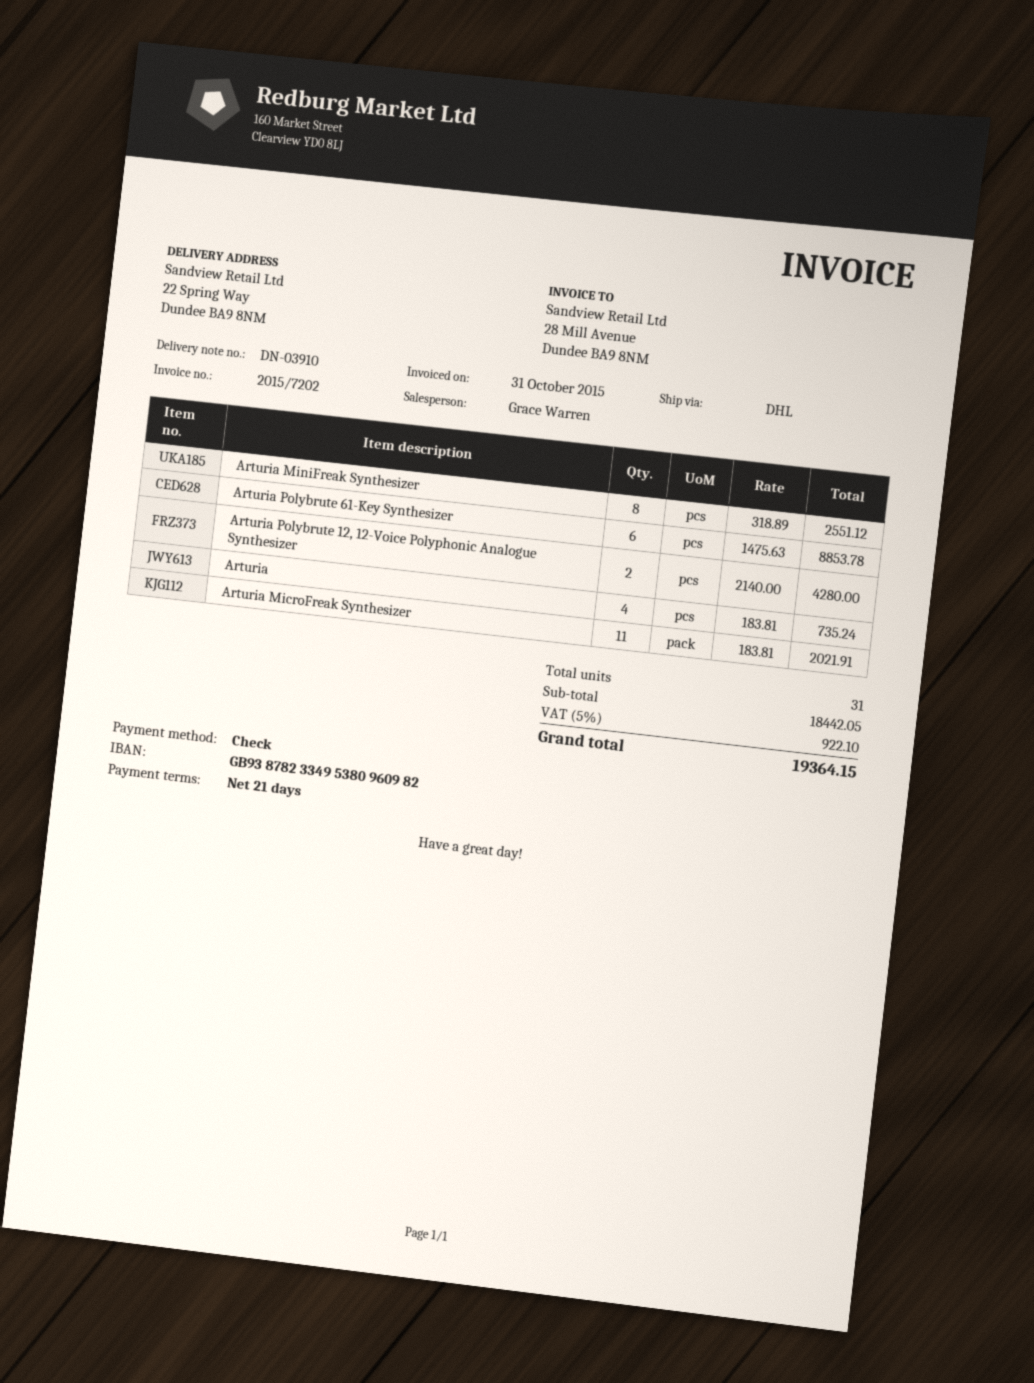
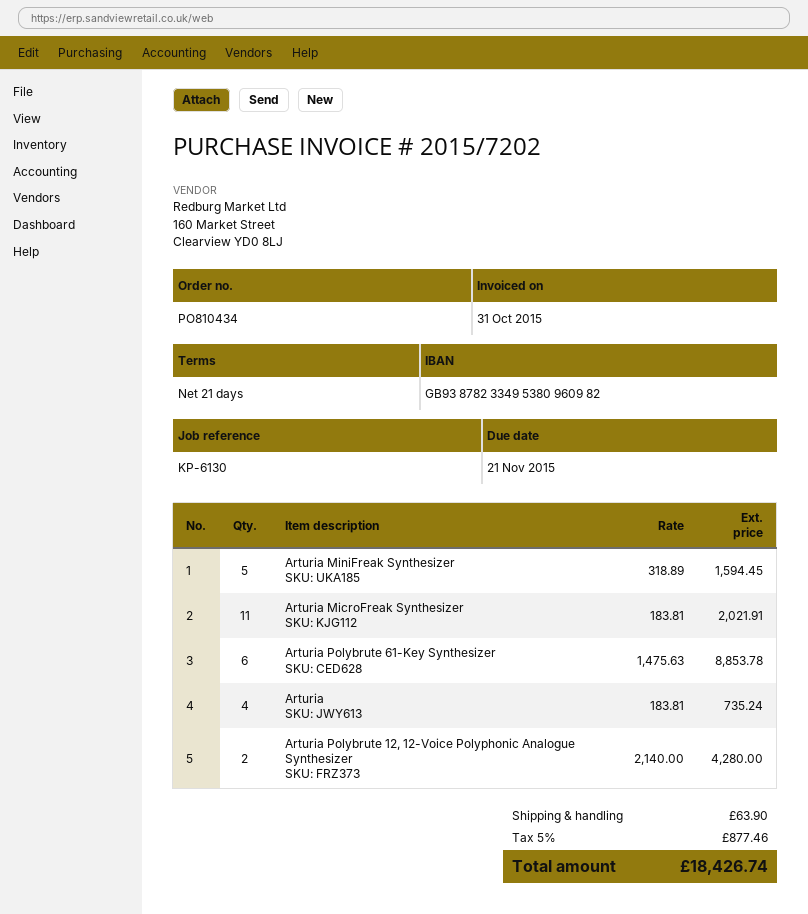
Arturia MiniFreak Synthesizer: 8 x 318.89 = 2551.12 -> 5 x 318.89 = 1594.45
shipping: none -> 63.90
tax: 5% = 922.10 -> 5% = 877.46
total: 19364.15 -> 18426.74

